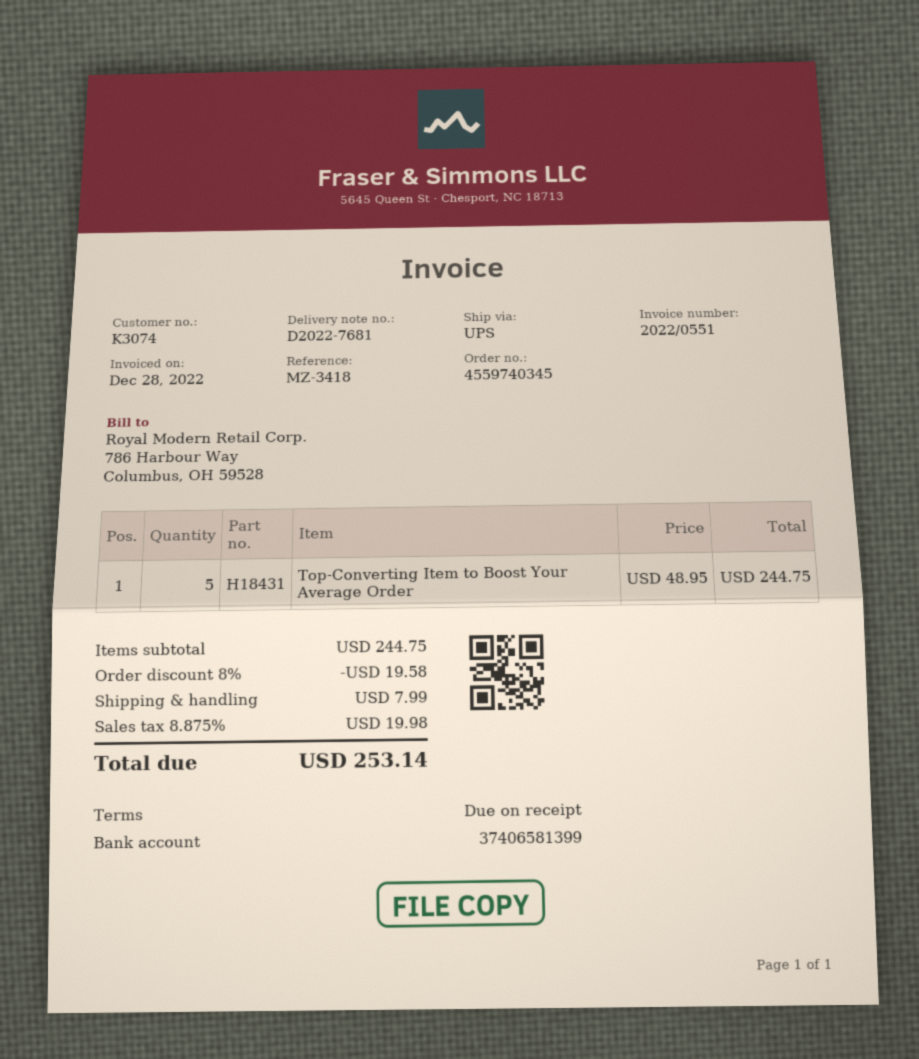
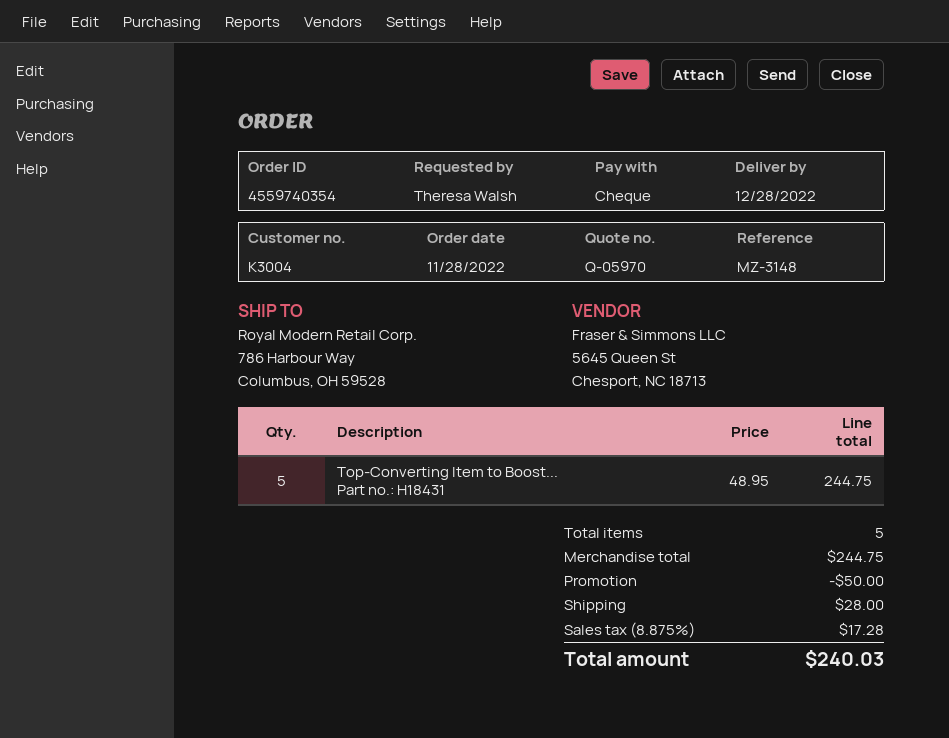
order number: 4559740345 -> 4559740354
customer number: K3074 -> K3004
reference: MZ-3418 -> MZ-3148
discount: 19.58 -> 50.00
shipping: 7.99 -> 28.00
tax: 8.875% = 19.98 -> 8.875% = 17.28
total: 253.14 -> 240.03

